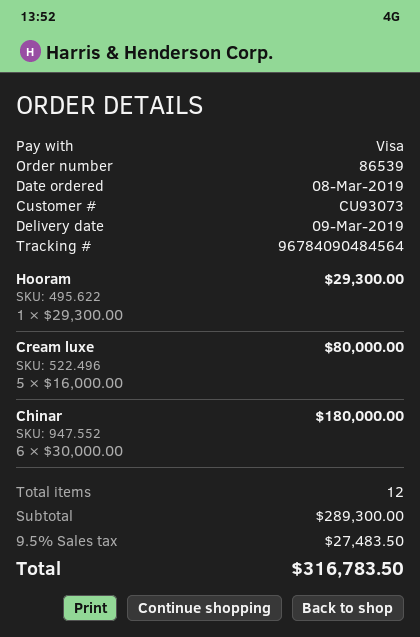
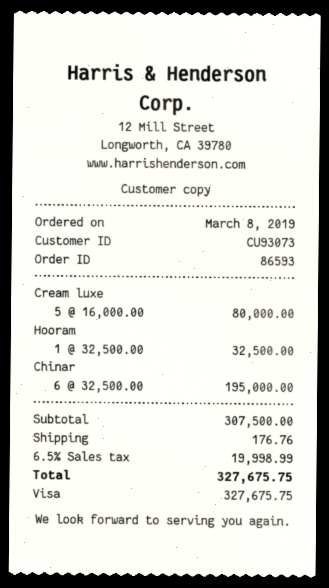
order number: 86539 -> 86593
Hooram: 1 x 29300.00 = 29300.00 -> 1 x 32500.00 = 32500.00
Chinar: 6 x 30000.00 = 180000.00 -> 6 x 32500.00 = 195000.00
subtotal: 289300.00 -> 307500.00
shipping: none -> 176.76
tax: 9.5% = 27483.50 -> 6.5% = 19998.99
total: 316783.50 -> 327675.75

